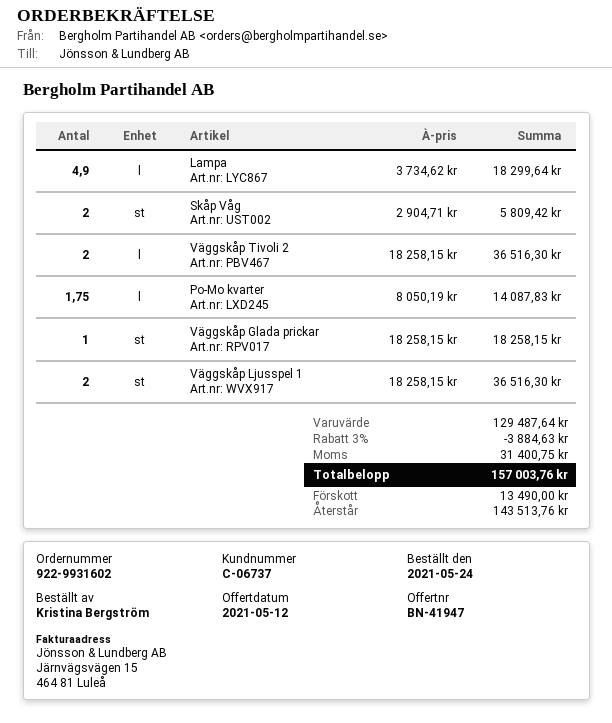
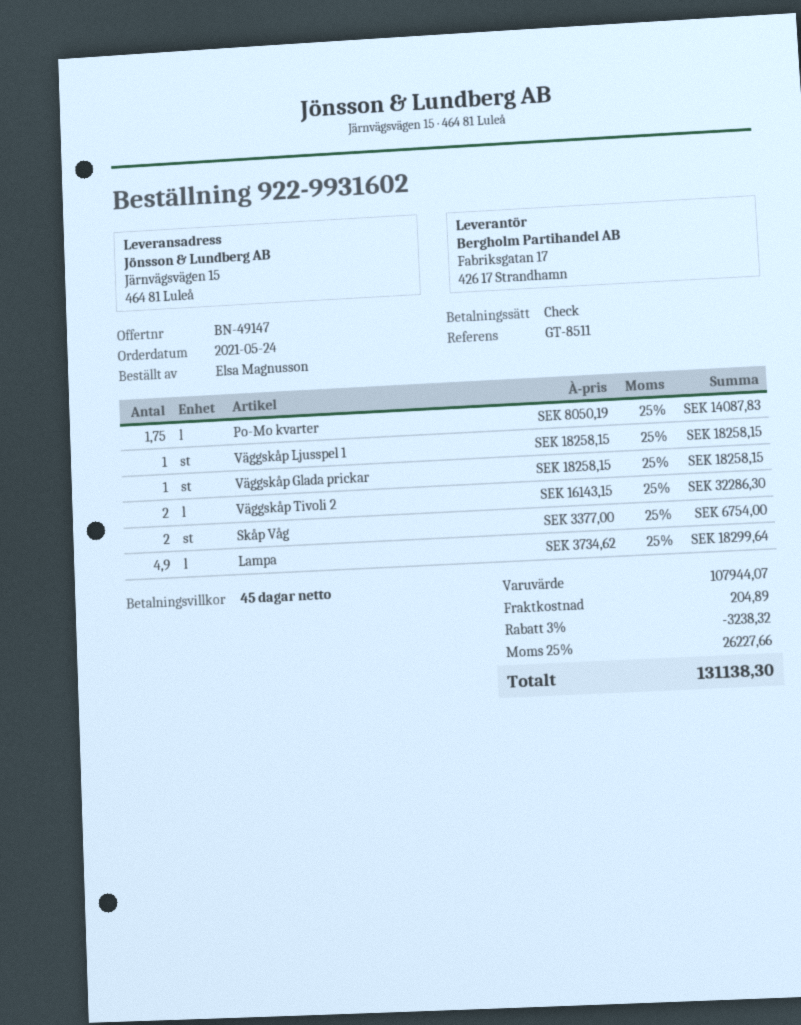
quote number: BN-41947 -> BN-49147
ordered by: Kristina Bergström -> Elsa Magnusson
Skåp Våg: 2 x 2904.71 = 5809.42 -> 2 x 3377.00 = 6754.00
Väggskåp Tivoli 2: 2 x 18258.15 = 36516.30 -> 2 x 16143.15 = 32286.30
Väggskåp Ljusspel 1: 2 x 18258.15 = 36516.30 -> 1 x 18258.15 = 18258.15
subtotal: 129487.64 -> 107944.07
discount: 3% = 3884.63 -> 3% = 3238.32
shipping: none -> 204.89
tax: 31400.75 -> 26227.66
total: 157003.76 -> 131138.30

